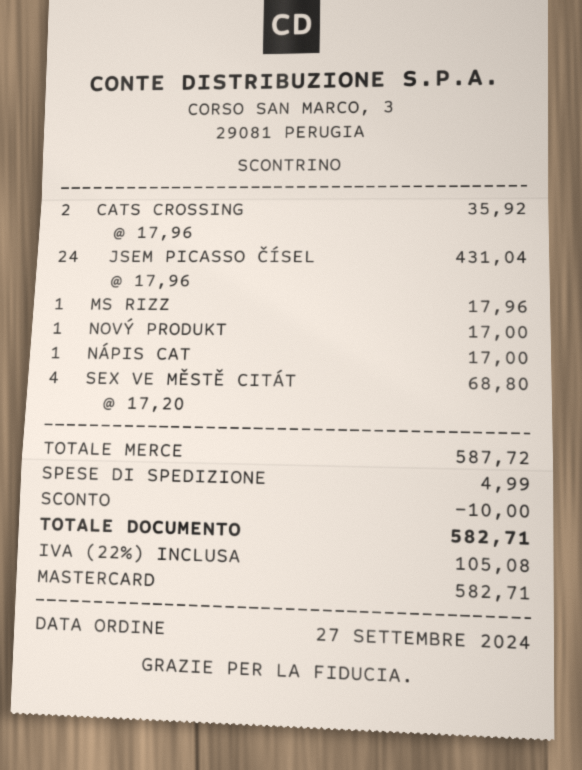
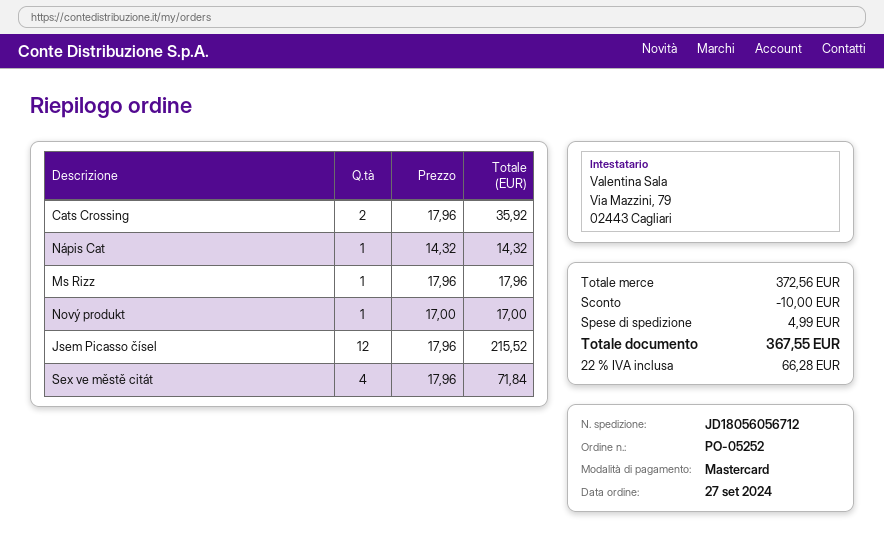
JSEM PICASSO ČÍSEL: 24 x 17.96 = 431.04 -> 12 x 17.96 = 215.52
NÁPIS CAT: 1 x 17.00 = 17.00 -> 1 x 14.32 = 14.32
SEX VE MĚSTĚ CITÁT: 4 x 17.20 = 68.80 -> 4 x 17.96 = 71.84
subtotal: 587.72 -> 372.56
tax: 22% = 105.08 -> 22% = 66.28
total: 582.71 -> 367.55

